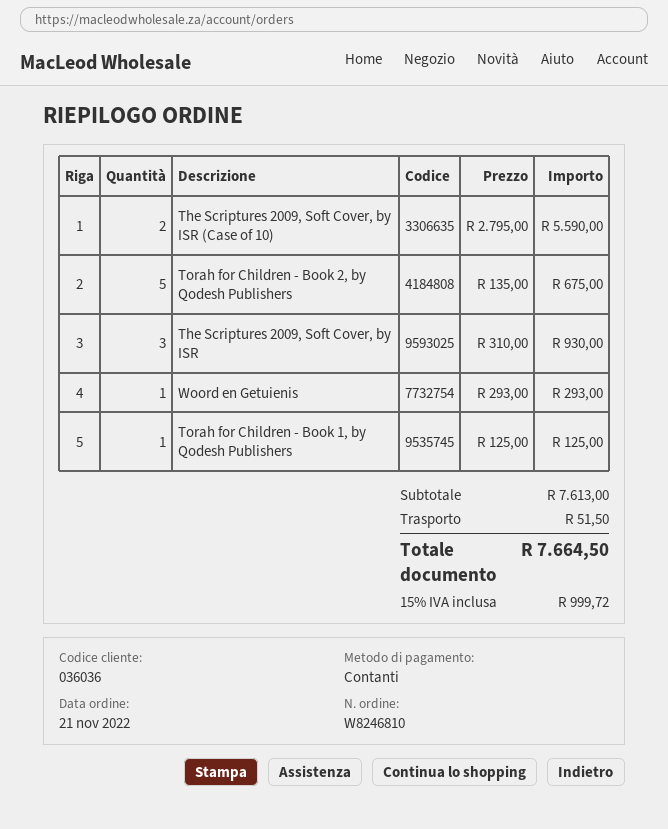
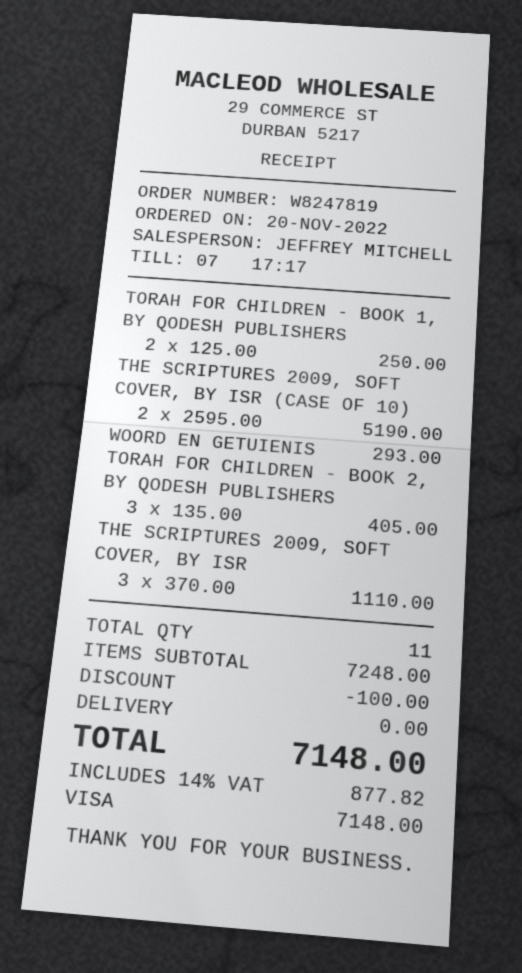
order number: W8246810 -> W8247819
order date: 2022-11-21 -> 2022-11-20
payment method: cash -> Visa
The Scriptures 2009, Soft Cover, by ISR (Case of 10): 2 x 2795.00 = 5590.00 -> 2 x 2595.00 = 5190.00
Torah for Children - Book 2, by Qodesh Publishers: 5 x 135.00 = 675.00 -> 3 x 135.00 = 405.00
The Scriptures 2009, Soft Cover, by ISR: 3 x 310.00 = 930.00 -> 3 x 370.00 = 1110.00
Torah for Children - Book 1, by Qodesh Publishers: 1 x 125.00 = 125.00 -> 2 x 125.00 = 250.00
subtotal: 7613.00 -> 7248.00
discount: none -> 100.00
shipping: 51.50 -> 0.00
tax: 15% = 999.72 -> 14% = 877.82
total: 7664.50 -> 7148.00

